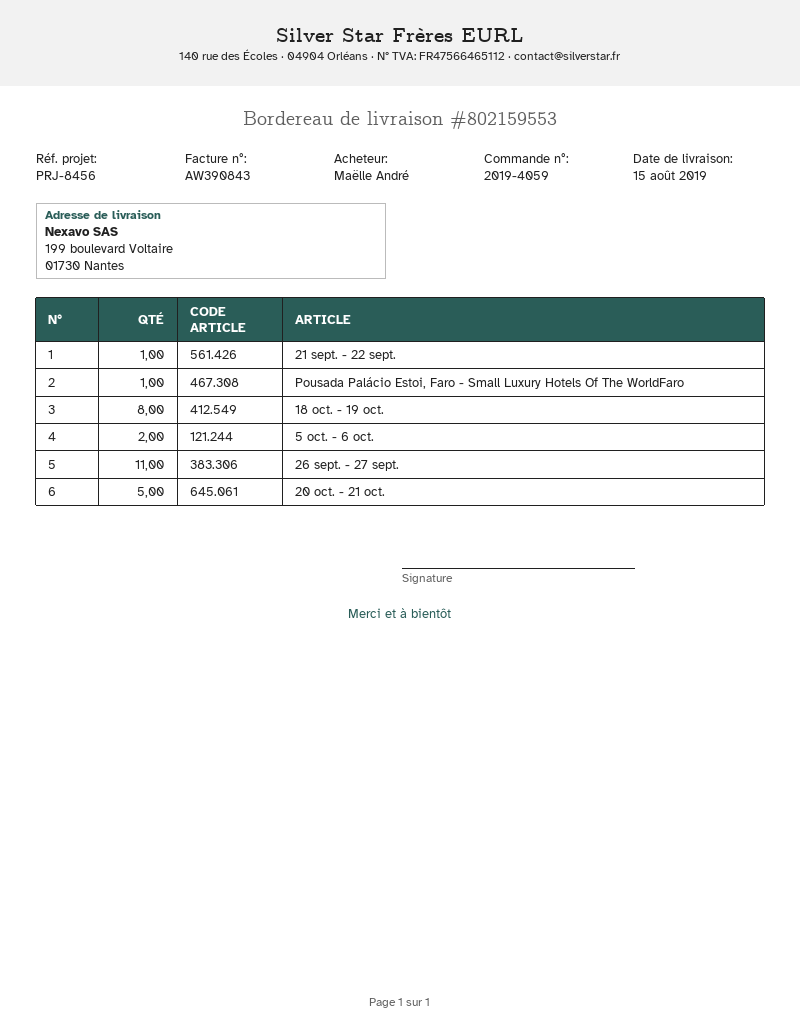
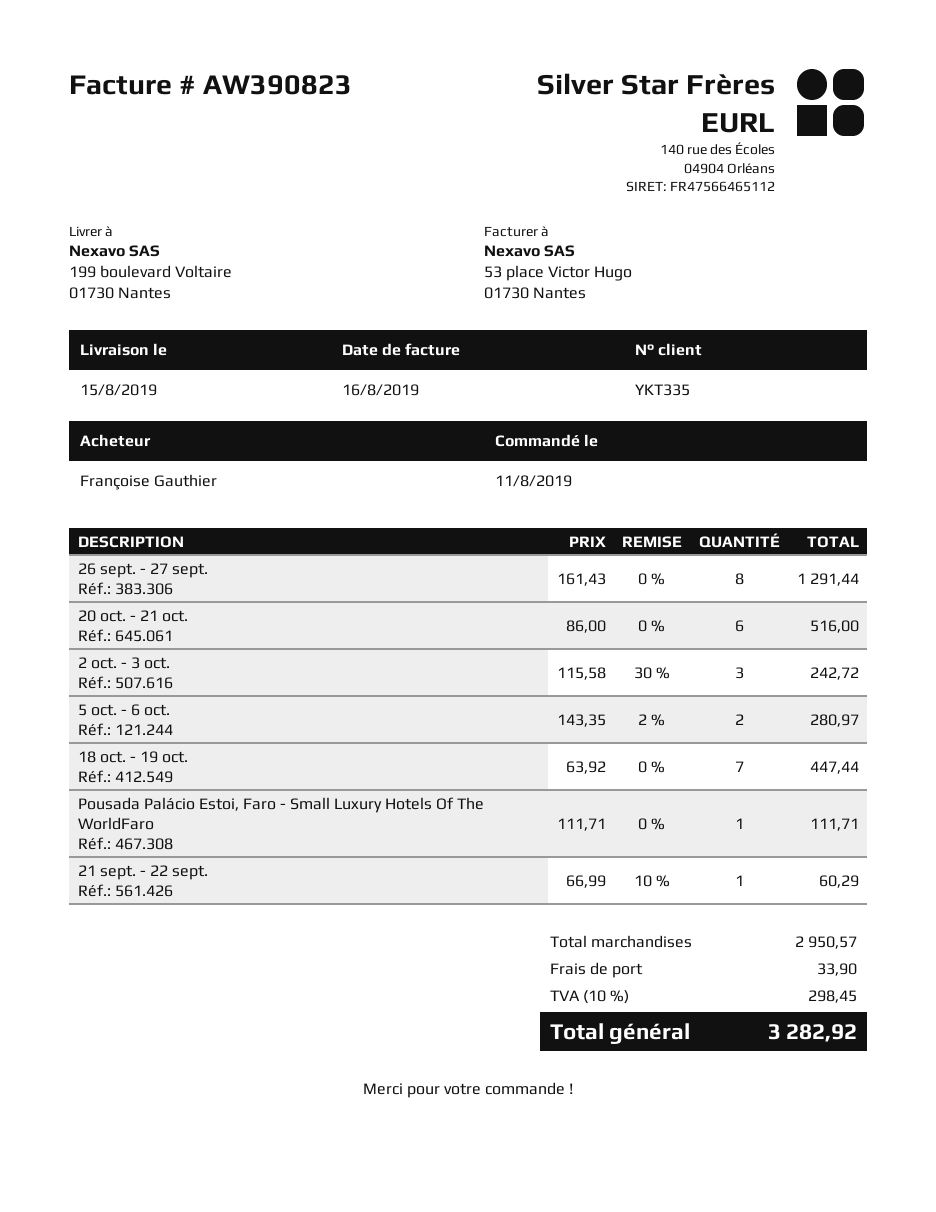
invoice number: AW390843 -> AW390823
ordered by: Maëlle André -> Françoise Gauthier
18 oct. - 19 oct.: 8 -> 7
26 sept. - 27 sept.: 11 -> 8
20 oct. - 21 oct.: 5 -> 6
2 oct. - 3 oct.: none -> 3

